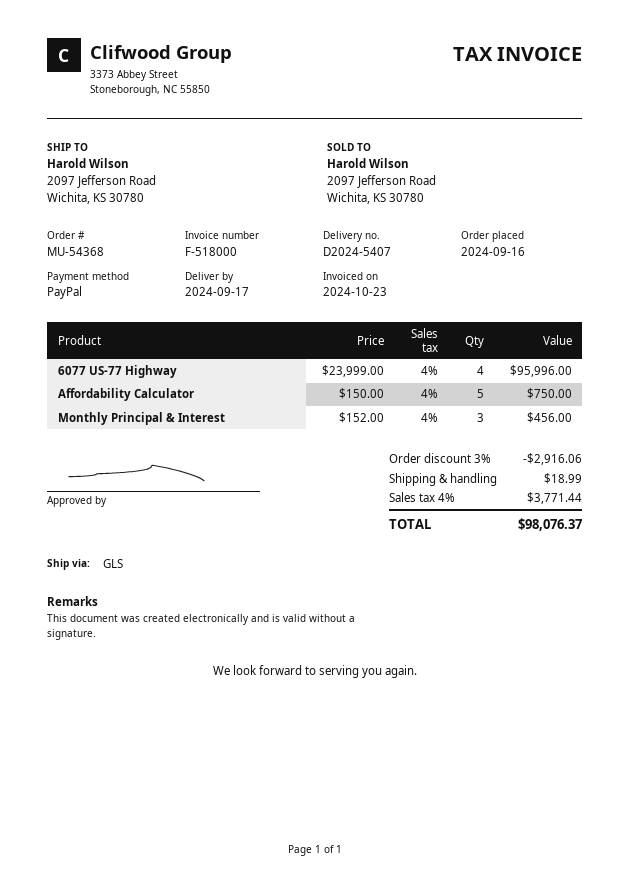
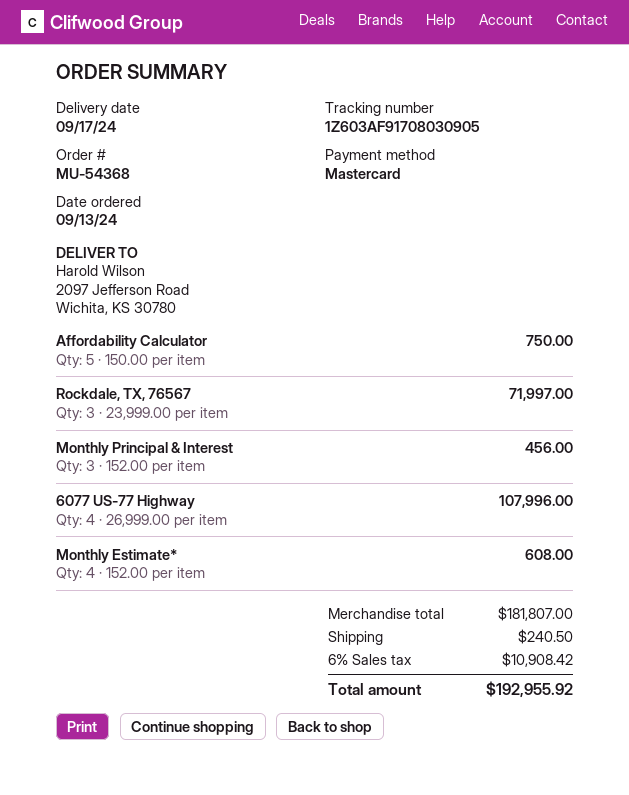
order date: 2024-09-16 -> 2024-09-13
payment method: PayPal -> Mastercard
6077 US-77 Highway: 4 x 23999.00 = 95996.00 -> 4 x 26999.00 = 107996.00
Rockdale, TX, 76567: none -> 3 x 23999.00 = 71997.00
Monthly Estimate*: none -> 4 x 152.00 = 608.00
discount: 3% = 2916.06 -> none
shipping: 18.99 -> 240.50
tax: 4% = 3771.44 -> 6% = 10908.42
total: 98076.37 -> 192955.92

